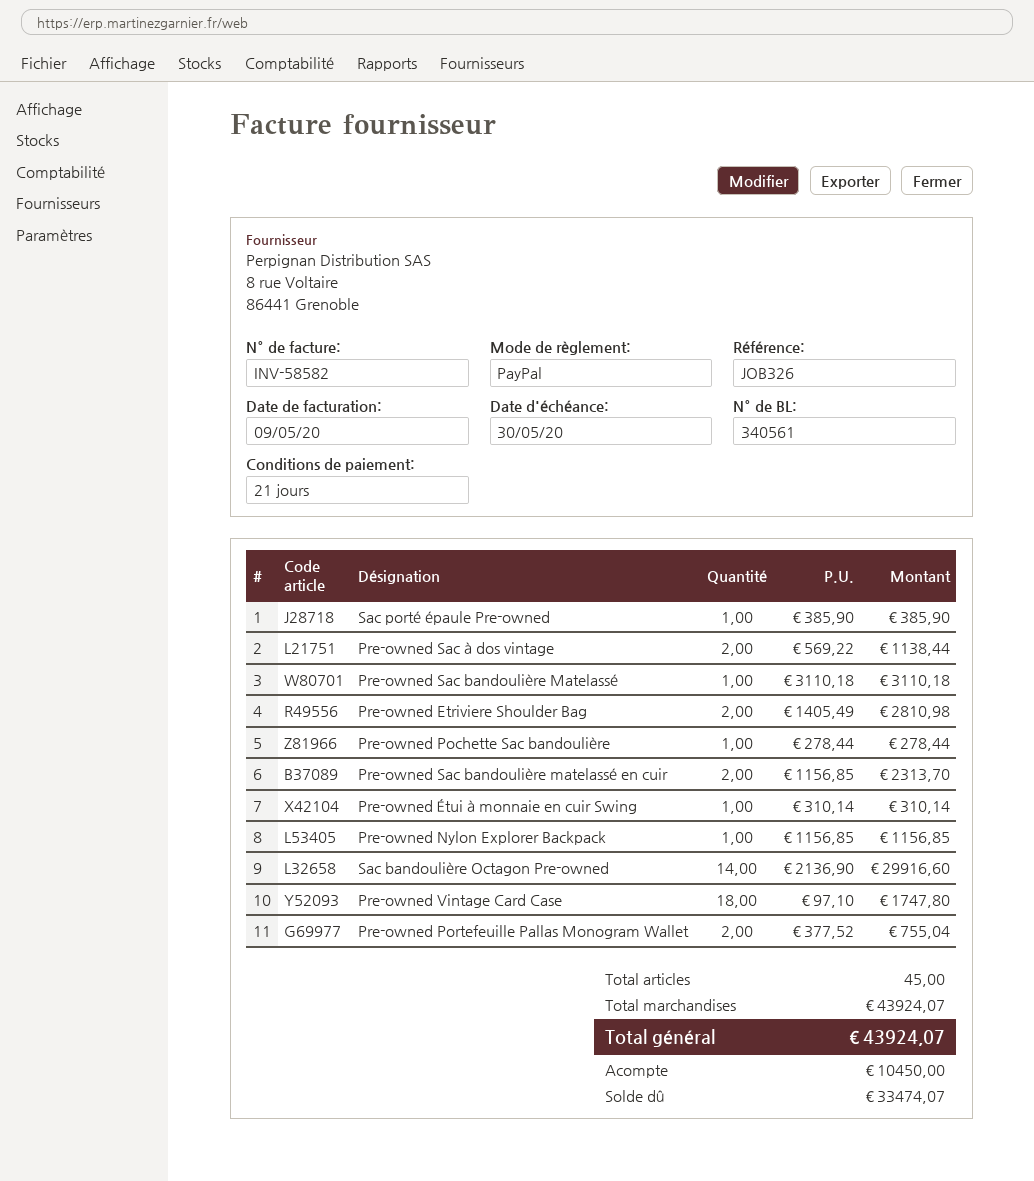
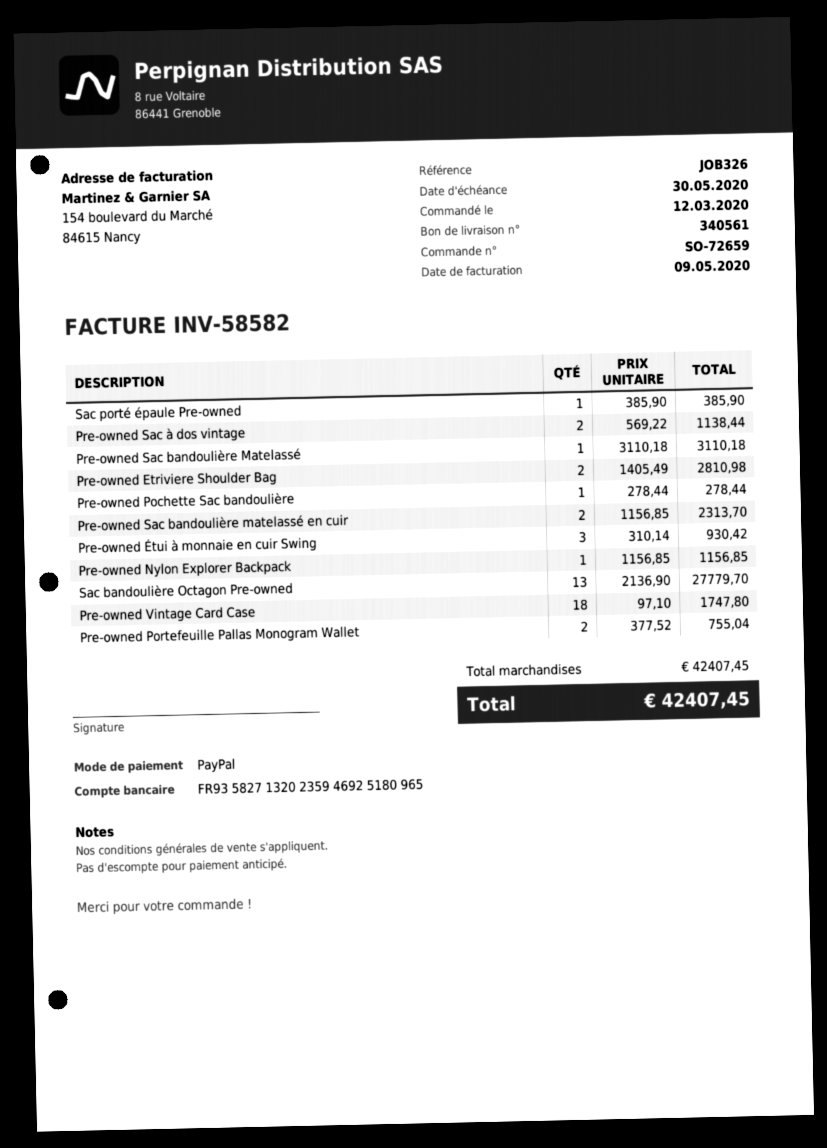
Pre-owned Étui à monnaie en cuir Swing: 1 x 310.14 = 310.14 -> 3 x 310.14 = 930.42
Sac bandoulière Octagon Pre-owned: 14 x 2136.90 = 29916.60 -> 13 x 2136.90 = 27779.70
subtotal: 43924.07 -> 42407.45
total: 43924.07 -> 42407.45

